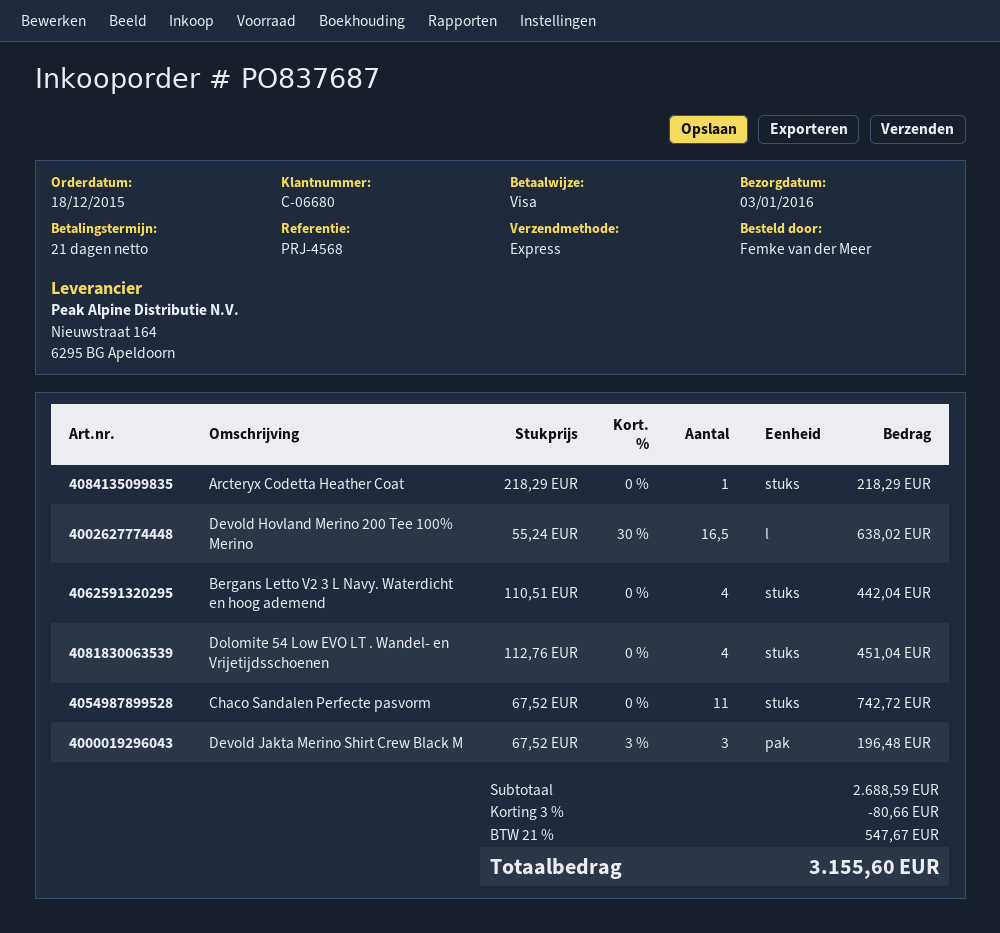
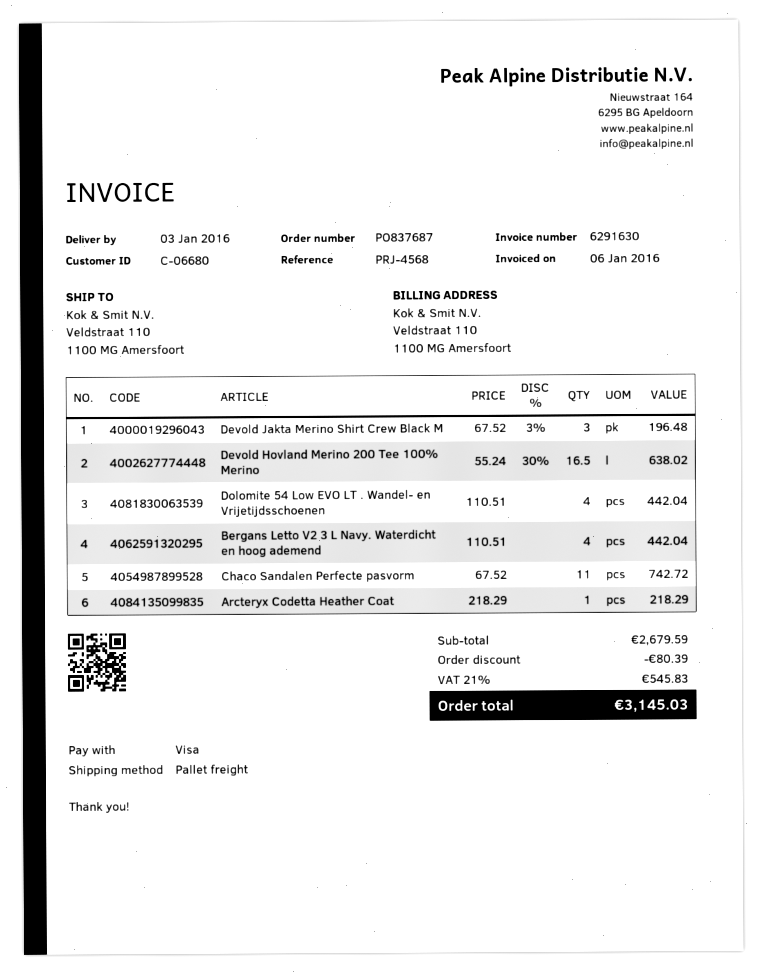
shipping method: express -> pallet freight
Dolomite 54 Low EVO LT . Wandel- en Vrijetijdsschoenen: 4 x 112.76 = 451.04 -> 4 x 110.51 = 442.04
subtotal: 2688.59 -> 2679.59
discount: 80.66 -> 80.39
tax: 21% = 547.67 -> 21% = 545.83
total: 3155.60 -> 3145.03

